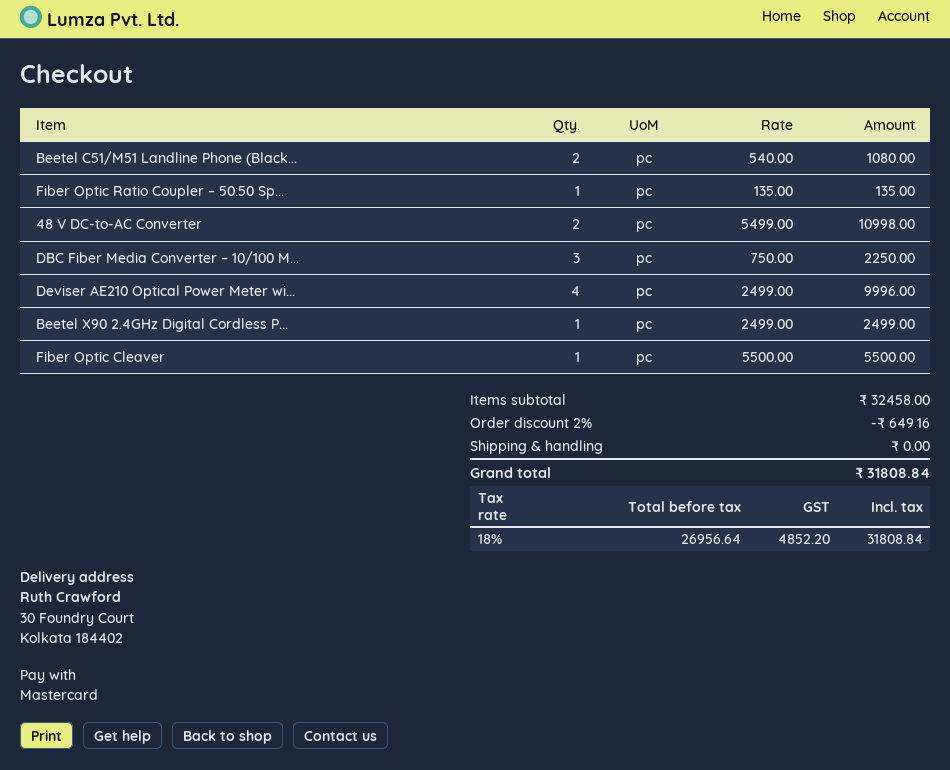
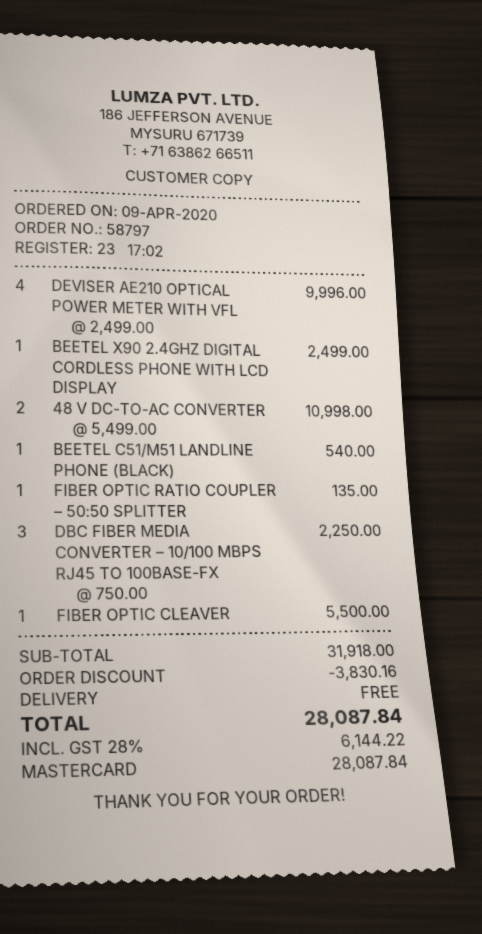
Beetel C51/M51 Landline Phone (Black...: 2 x 540.00 = 1080.00 -> 1 x 540.00 = 540.00
subtotal: 32458.00 -> 31918.00
discount: 649.16 -> 3830.16
tax: 18% = 4852.20 -> 28% = 6144.22
total: 31808.84 -> 28087.84

